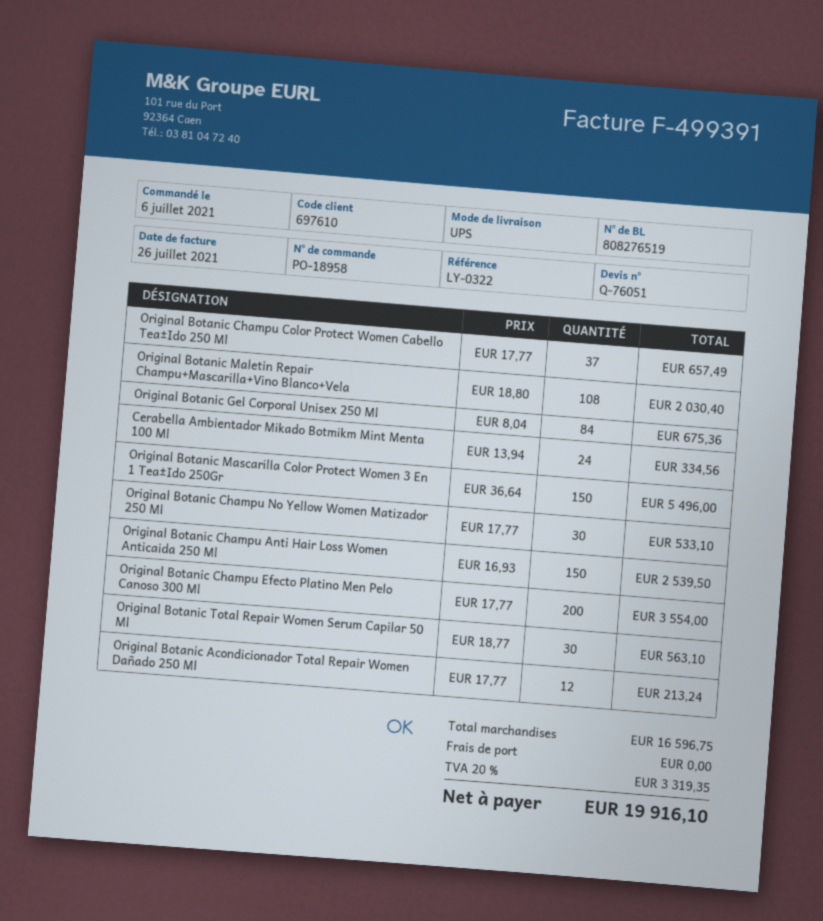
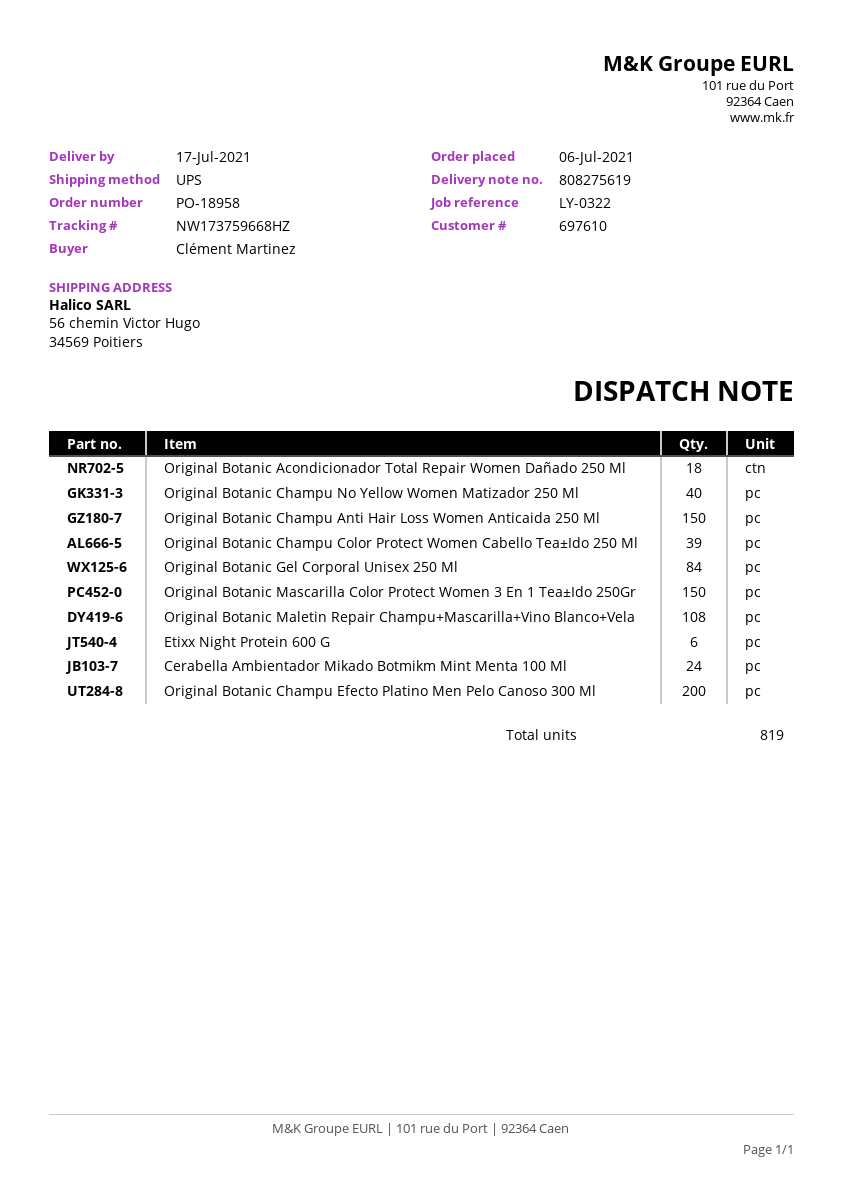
delivery note number: 808276519 -> 808275619
Original Botanic Champu Color Protect Women Cabello Tea±Ido 250 Ml: 37 -> 39
Original Botanic Champu No Yellow Women Matizador 250 Ml: 30 -> 40
Original Botanic Total Repair Women Serum Capilar 50 Ml: 30 -> none
Original Botanic Acondicionador Total Repair Women Dañado 250 Ml: 12 -> 18
Etixx Night Protein 600 G: none -> 6

